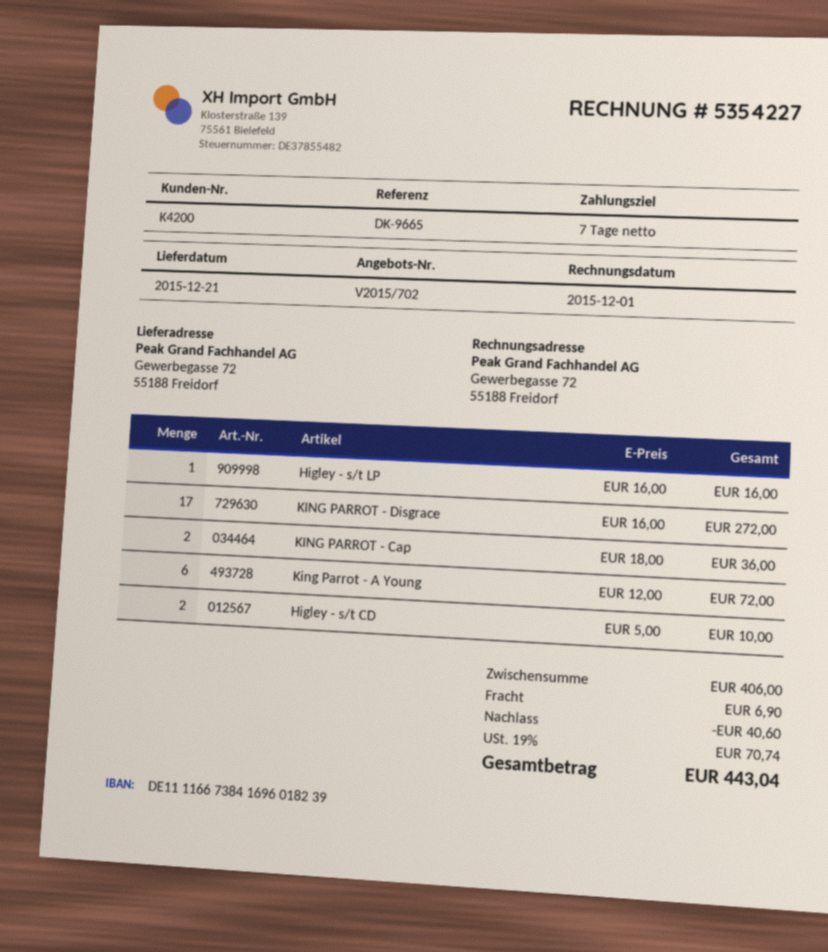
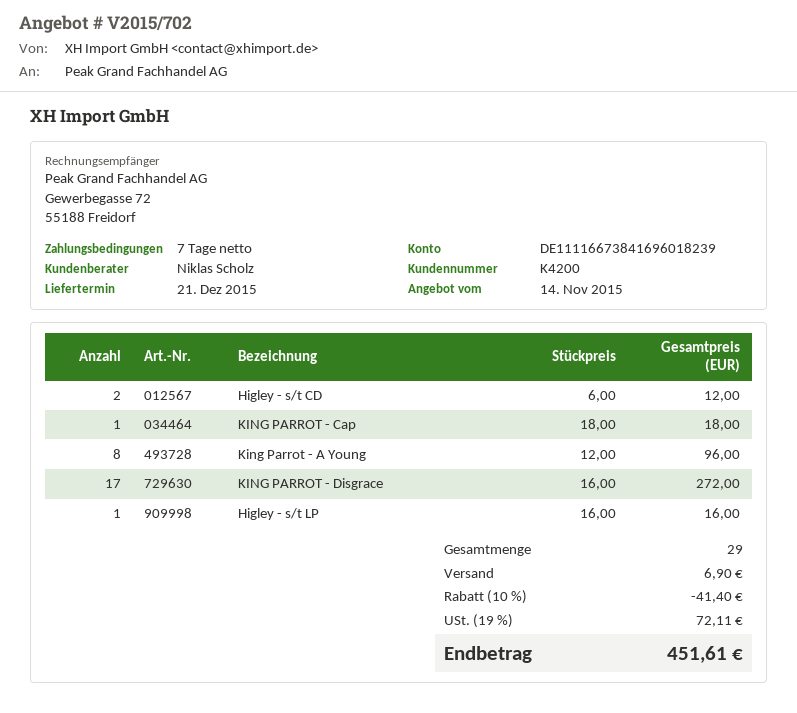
KING PARROT - Cap: 2 x 18.00 = 36.00 -> 1 x 18.00 = 18.00
King Parrot - A Young: 6 x 12.00 = 72.00 -> 8 x 12.00 = 96.00
Higley - s/t CD: 2 x 5.00 = 10.00 -> 2 x 6.00 = 12.00
discount: 40.60 -> 41.40
tax: 19% = 70.74 -> 19% = 72.11
total: 443.04 -> 451.61

